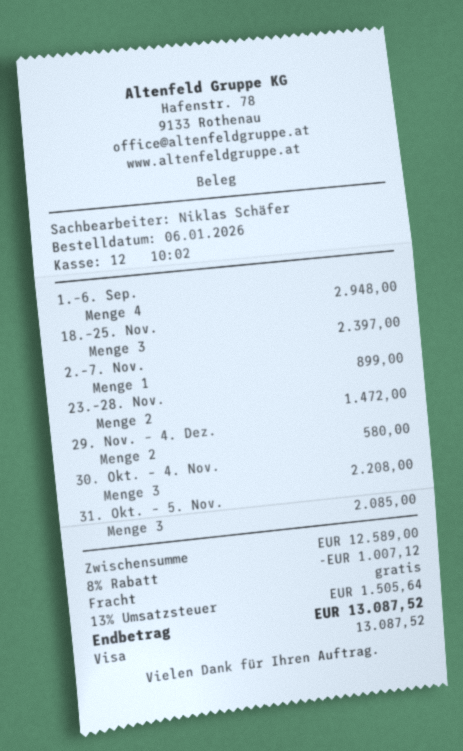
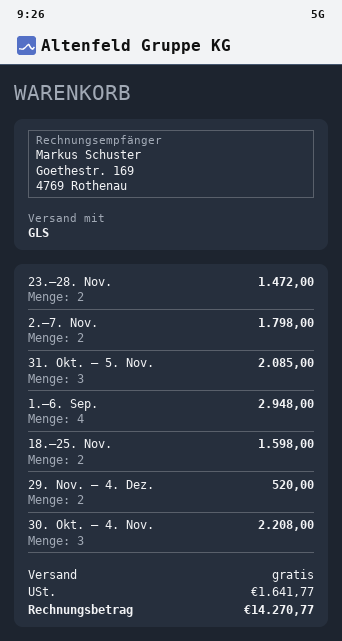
18.–25. Nov.: 3 for 2397.00 -> 2 for 1598.00
2.–7. Nov.: 1 for 899.00 -> 2 for 1798.00
29. Nov. – 4. Dez.: 2 for 580.00 -> 2 for 520.00
discount: 8% = 1007.12 -> none
tax: 1505.64 -> 1641.77
total: 13087.52 -> 14270.77

